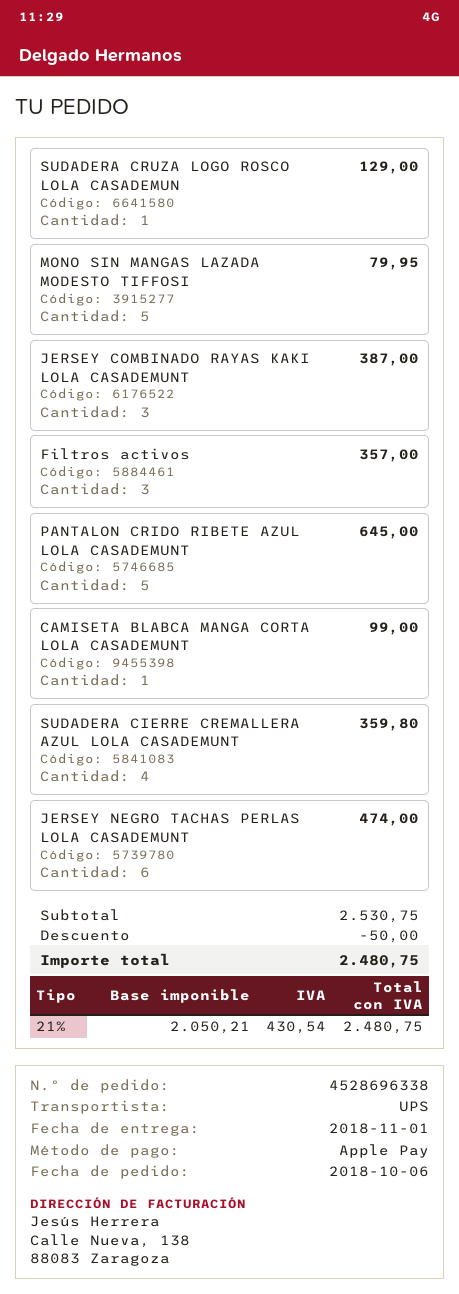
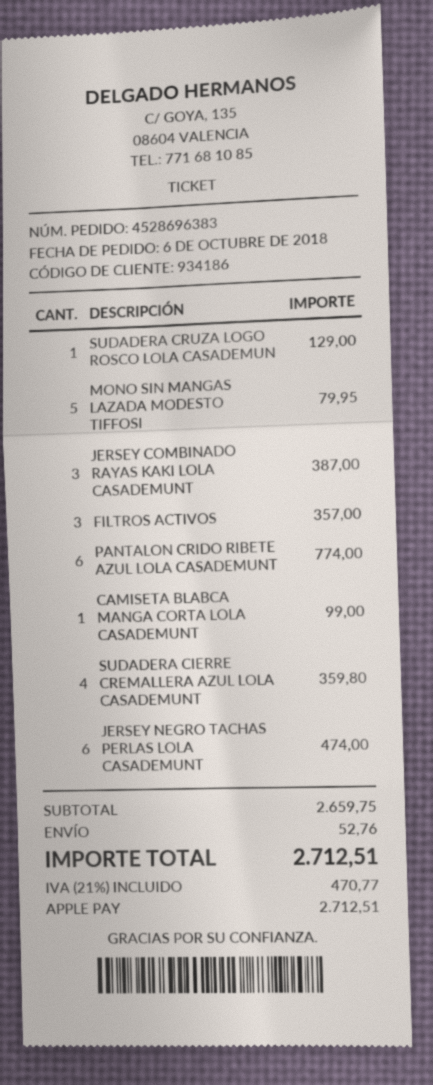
order number: 4528696338 -> 4528696383
PANTALON CRIDO RIBETE AZUL LOLA CASADEMUNT: 5 for 645.00 -> 6 for 774.00
subtotal: 2530.75 -> 2659.75
discount: 50.00 -> none
shipping: none -> 52.76
tax: 21% = 430.54 -> 21% = 470.77
total: 2480.75 -> 2712.51

